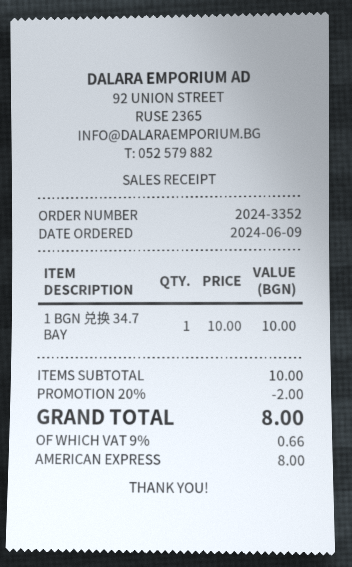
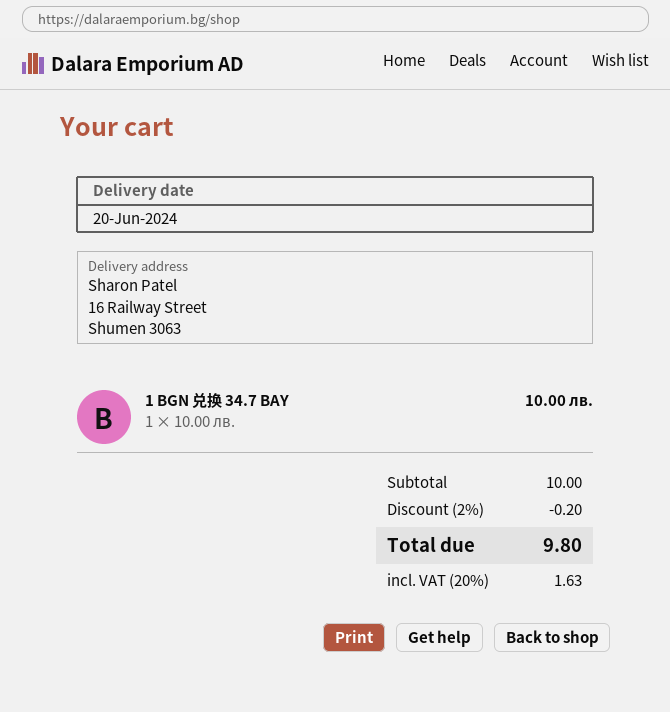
discount: 20% = 2.00 -> 2% = 0.20
tax: 9% = 0.66 -> 20% = 1.63
total: 8.00 -> 9.80

